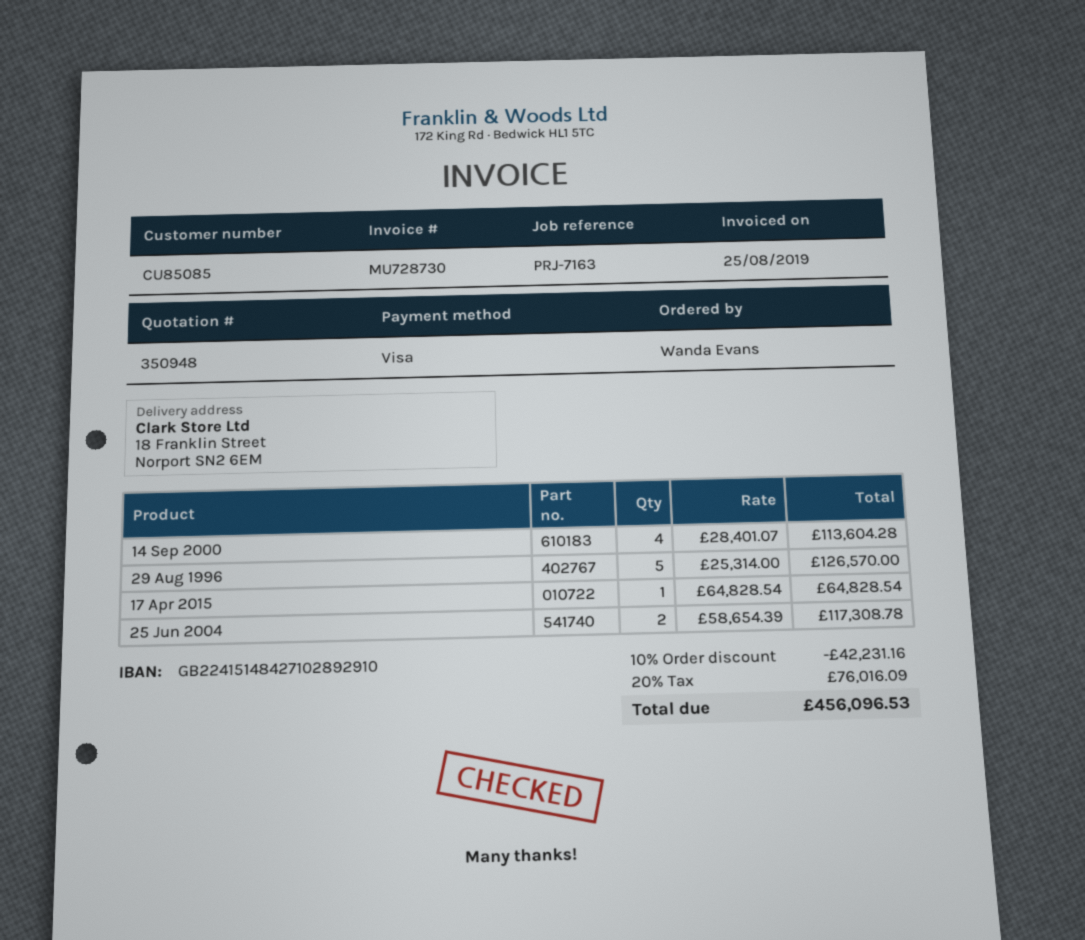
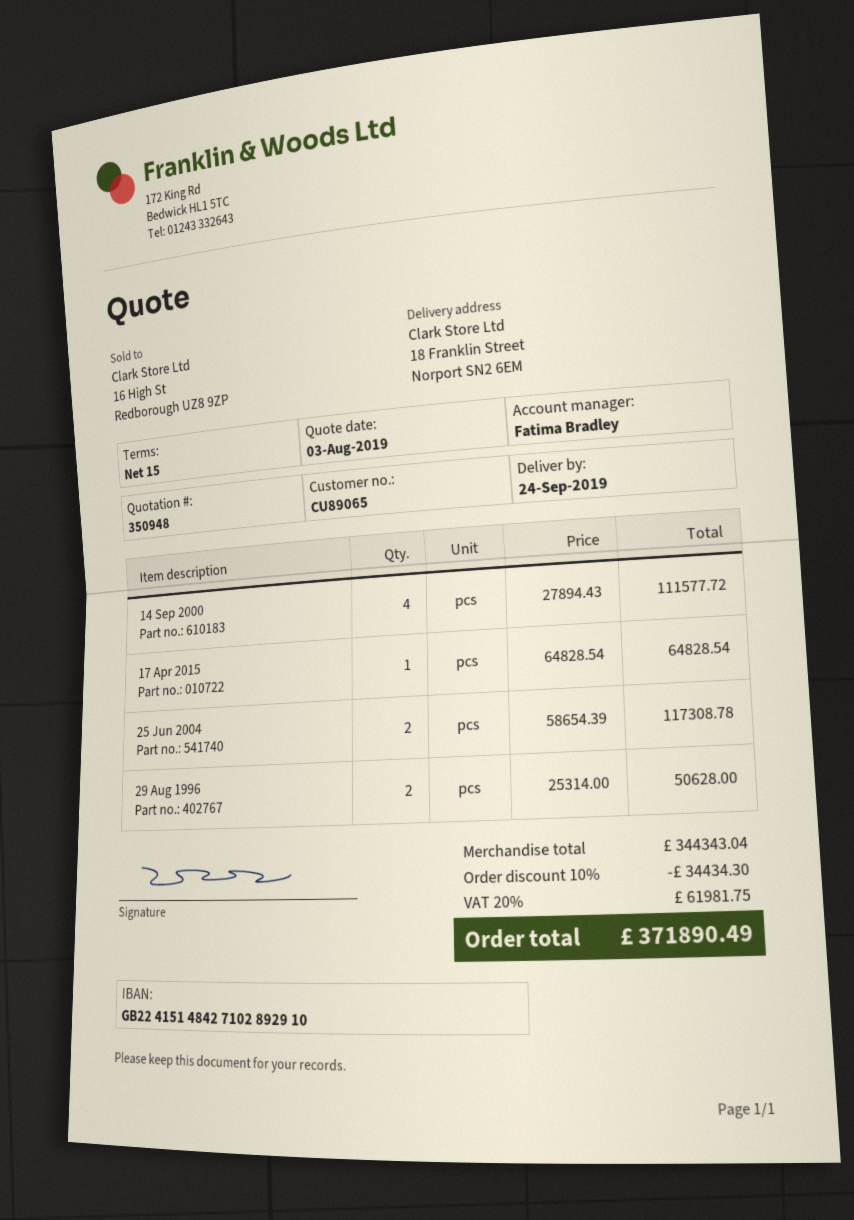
customer number: CU85085 -> CU89065
14 Sep 2000: 4 x 28401.07 = 113604.28 -> 4 x 27894.43 = 111577.72
29 Aug 1996: 5 x 25314.00 = 126570.00 -> 2 x 25314.00 = 50628.00
discount: 10% = 42231.16 -> 10% = 34434.30
tax: 20% = 76016.09 -> 20% = 61981.75
total: 456096.53 -> 371890.49

